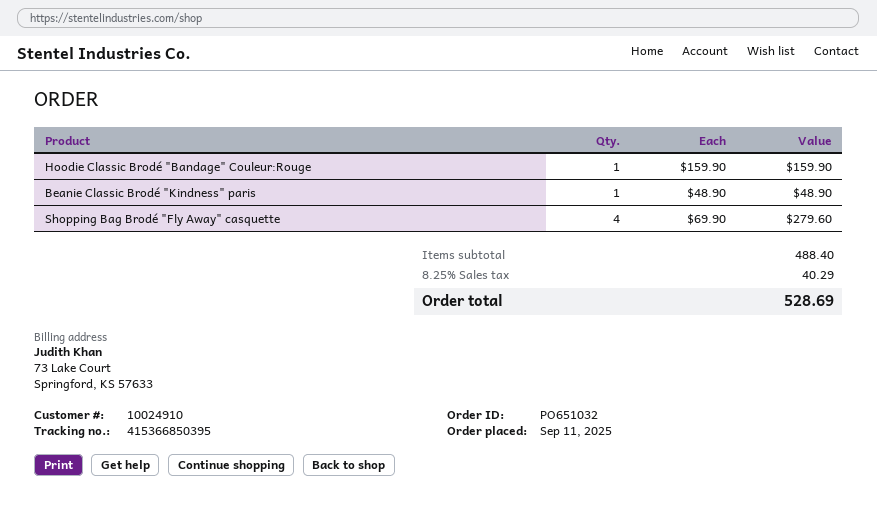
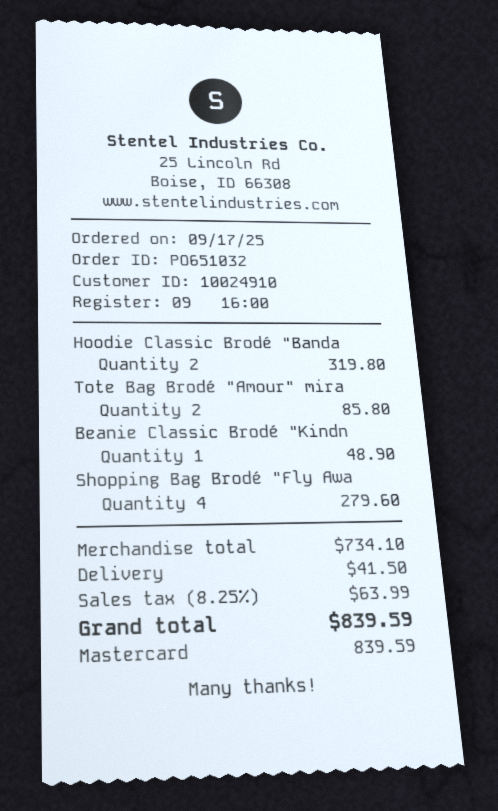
order date: 2025-09-11 -> 2025-09-17
Hoodie Classic Brodé "Bandage" Couleur:Rouge: 1 for 159.90 -> 2 for 319.80
Tote Bag Brodé "Amour" mira: none -> 2 for 85.80
subtotal: 488.40 -> 734.10
shipping: none -> 41.50
tax: 8.25% = 40.29 -> 8.25% = 63.99
total: 528.69 -> 839.59

